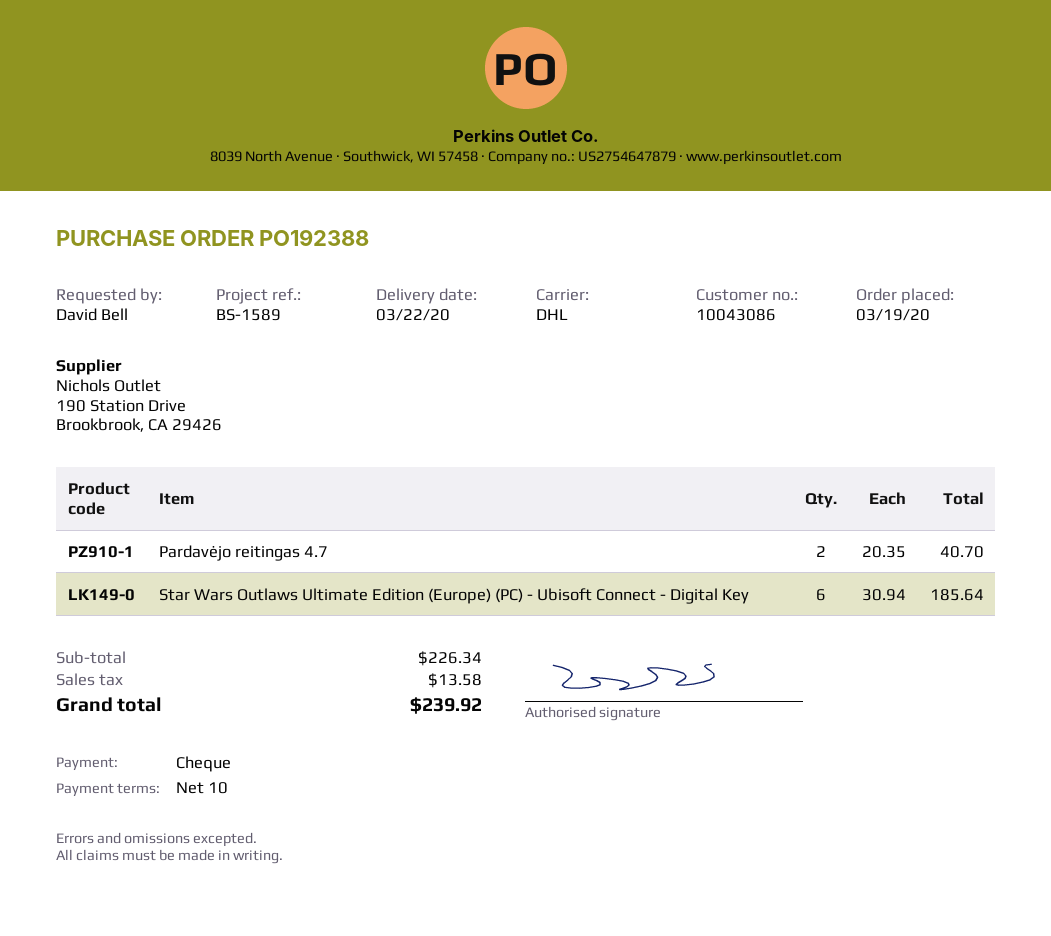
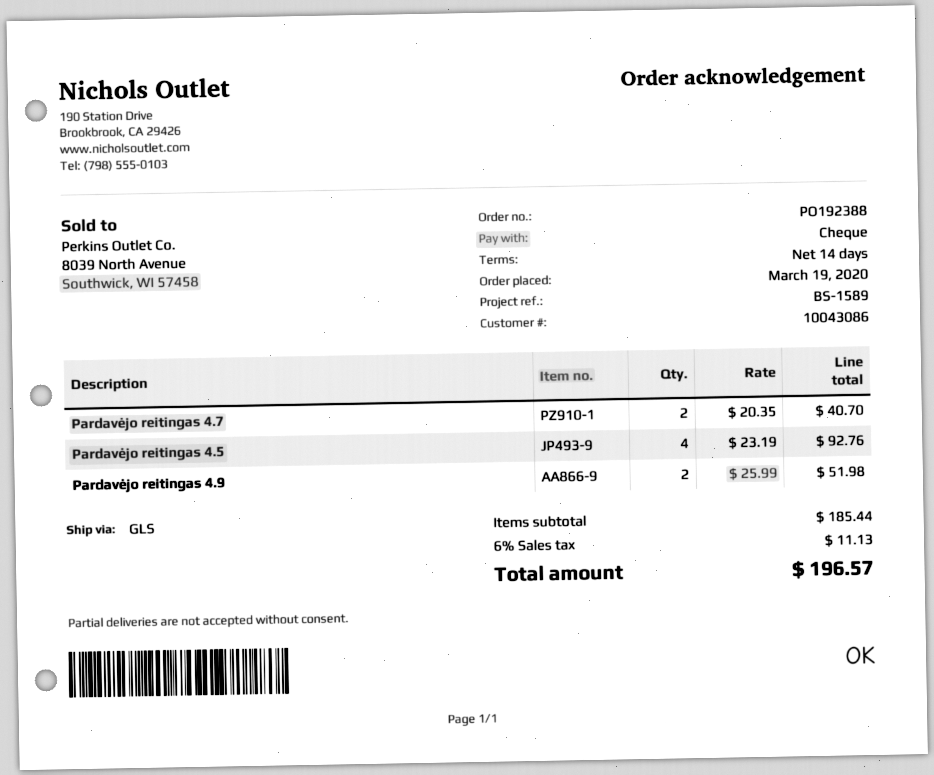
payment terms: 10 days -> 14 days
shipping method: DHL -> GLS
Star Wars Outlaws Ultimate Edition (Europe) (PC) - Ubisoft Connect - Digital Key: 6 x 30.94 = 185.64 -> none
Pardavėjo reitingas 4.5: none -> 4 x 23.19 = 92.76
Pardavėjo reitingas 4.9: none -> 2 x 25.99 = 51.98
subtotal: 226.34 -> 185.44
tax: 13.58 -> 11.13
total: 239.92 -> 196.57

